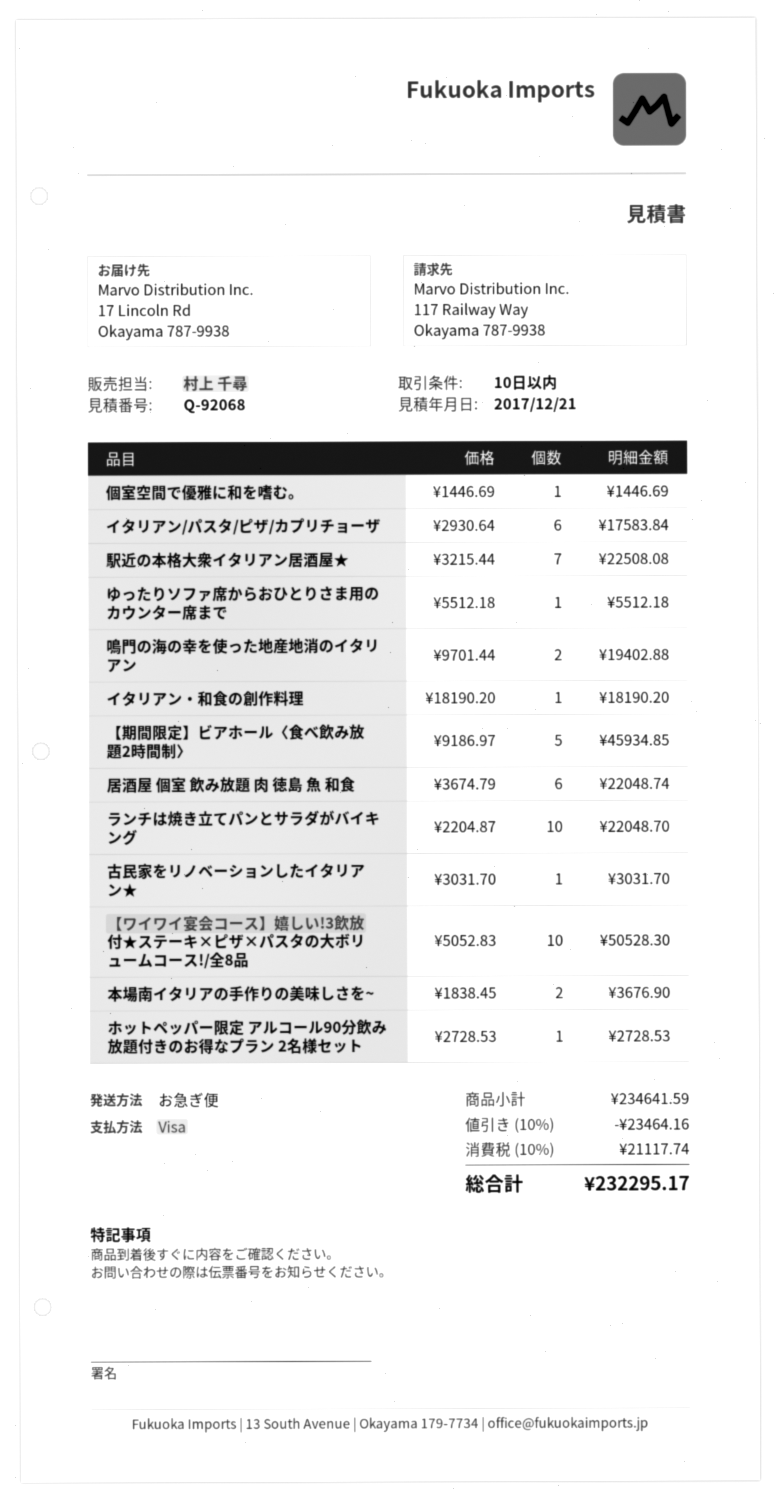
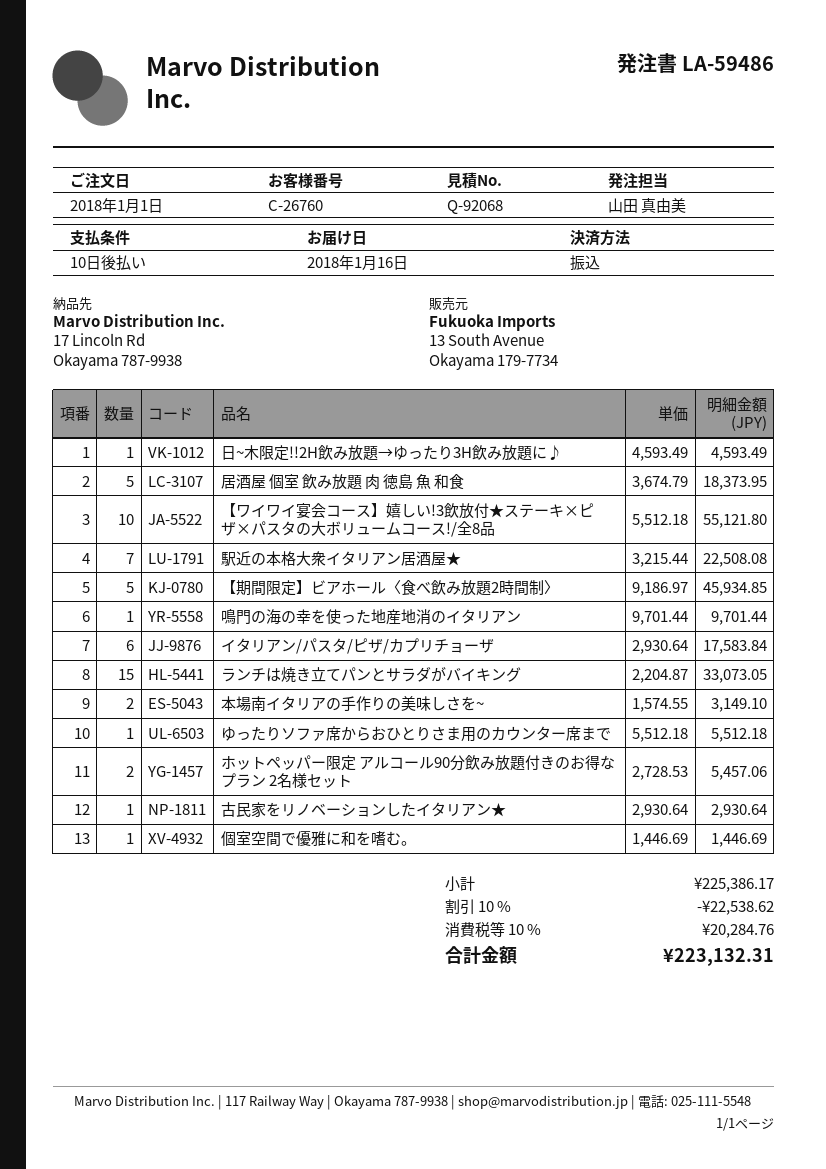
payment method: Visa -> bank transfer
鳴門の海の幸を使った地産地消のイタリアン: 2 x 9701.44 = 19402.88 -> 1 x 9701.44 = 9701.44
イタリアン・和食の創作料理: 1 x 18190.20 = 18190.20 -> none
居酒屋 個室 飲み放題 肉 徳島 魚 和食: 6 x 3674.79 = 22048.74 -> 5 x 3674.79 = 18373.95
ランチは焼き立てパンとサラダがバイキング: 10 x 2204.87 = 22048.70 -> 15 x 2204.87 = 33073.05
古民家をリノベーションしたイタリアン★: 1 x 3031.70 = 3031.70 -> 1 x 2930.64 = 2930.64
【ワイワイ宴会コース】嬉しい!3飲放付★ステーキ×ピザ×パスタの大ボリュームコース!/全8品: 10 x 5052.83 = 50528.30 -> 10 x 5512.18 = 55121.80
本場南イタリアの手作りの美味しさを~: 2 x 1838.45 = 3676.90 -> 2 x 1574.55 = 3149.10
ホットペッパー限定 アルコール90分飲み放題付きのお得なプラン 2名様セット: 1 x 2728.53 = 2728.53 -> 2 x 2728.53 = 5457.06
日~木限定!!2H飲み放題→ゆったり3H飲み放題に♪: none -> 1 x 4593.49 = 4593.49
subtotal: 234641.59 -> 225386.17
discount: 10% = 23464.16 -> 10% = 22538.62
tax: 10% = 21117.74 -> 10% = 20284.76
total: 232295.17 -> 223132.31

